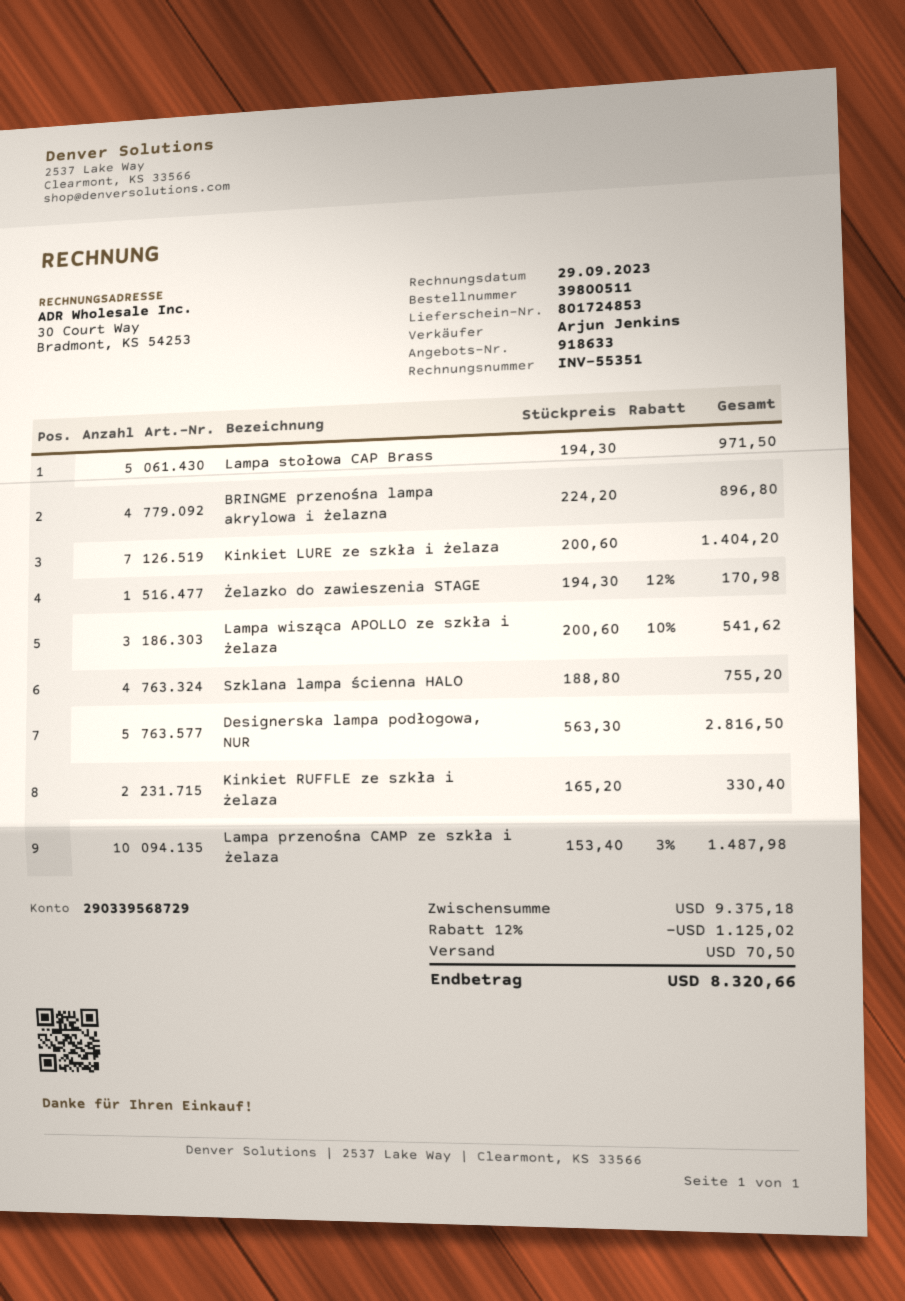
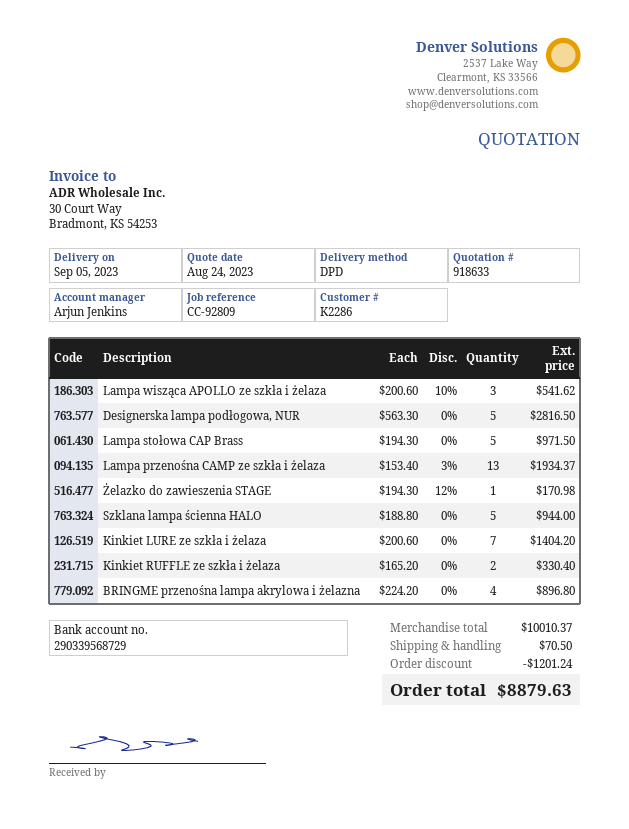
Szklana lampa ścienna HALO: 4 x 188.80 = 755.20 -> 5 x 188.80 = 944.00
Lampa przenośna CAMP ze szkła i żelaza: 10 x 153.40 - 3% = 1487.98 -> 13 x 153.40 - 3% = 1934.37
subtotal: 9375.18 -> 10010.37
discount: 1125.02 -> 1201.24
total: 8320.66 -> 8879.63

